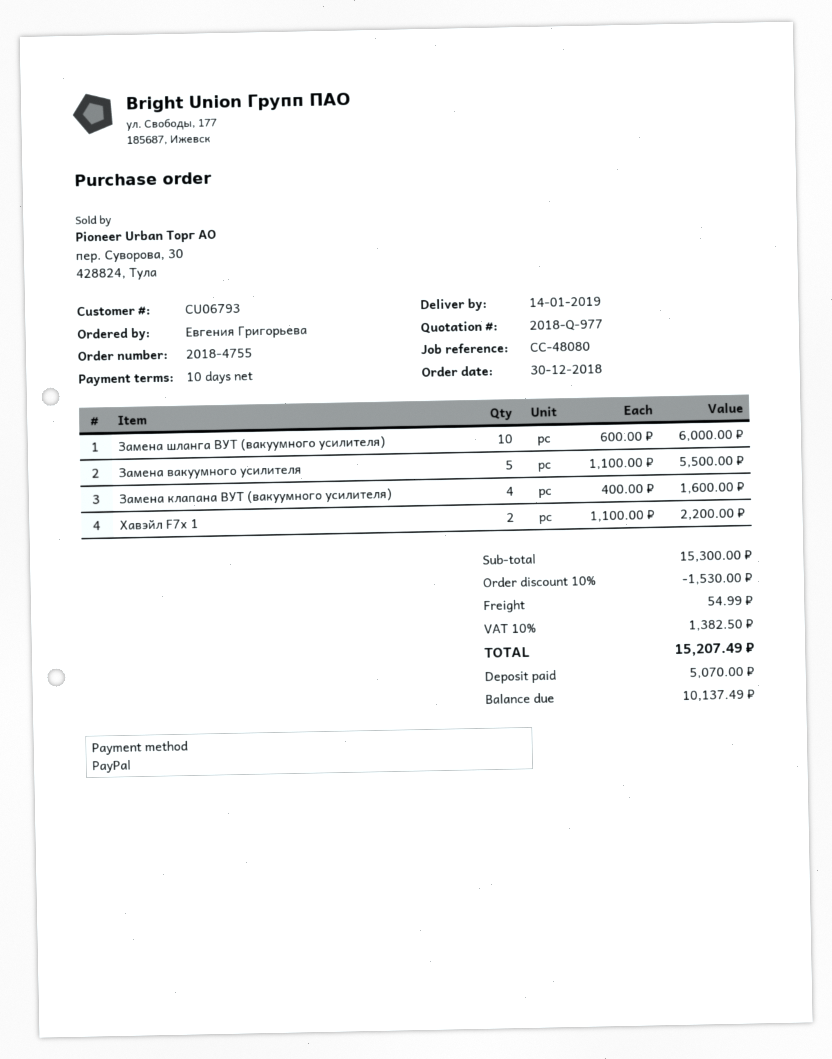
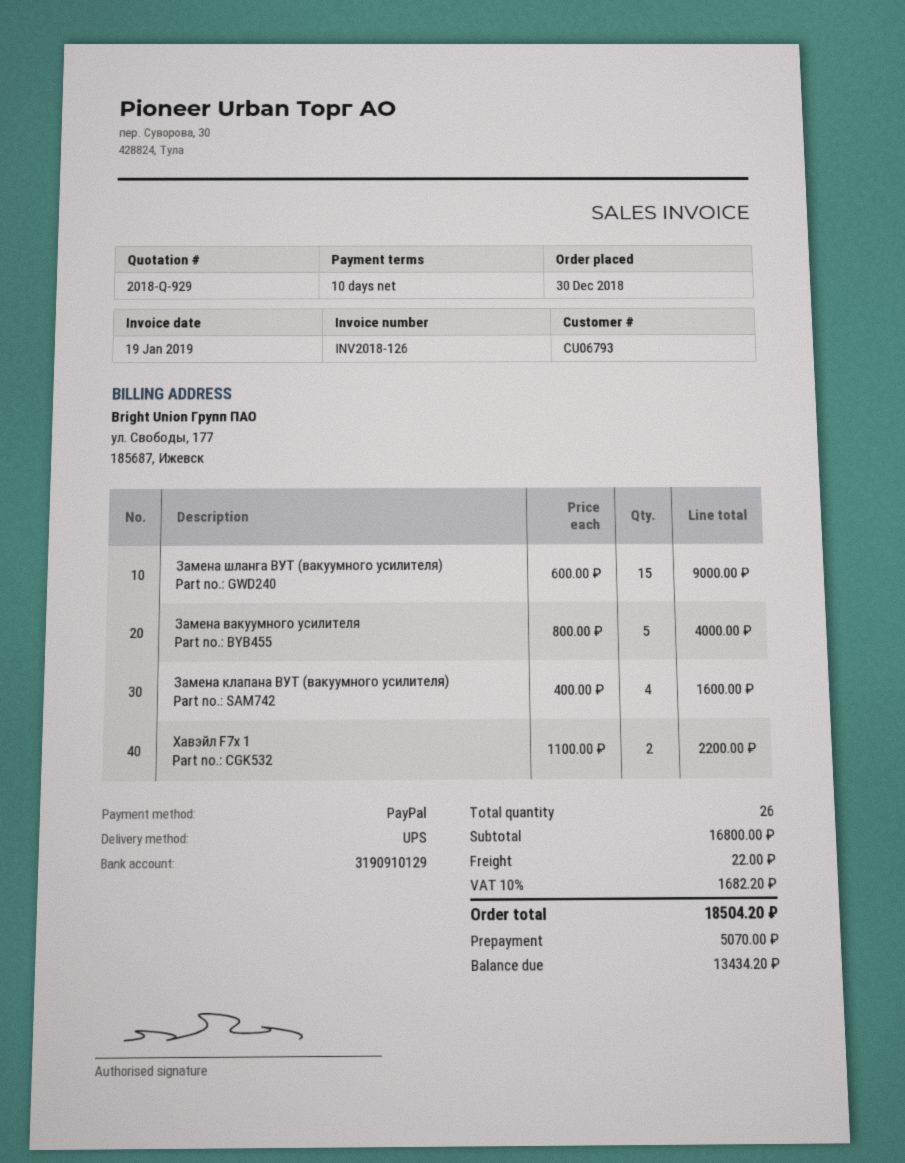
quote number: 2018-Q-977 -> 2018-Q-929
Замена шланга ВУТ (вакуумного усилителя): 10 x 600.00 = 6000.00 -> 15 x 600.00 = 9000.00
Замена вакуумного усилителя: 5 x 1100.00 = 5500.00 -> 5 x 800.00 = 4000.00
subtotal: 15300.00 -> 16800.00
discount: 10% = 1530.00 -> none
shipping: 54.99 -> 22.00
tax: 10% = 1382.50 -> 10% = 1682.20
total: 15207.49 -> 18504.20
balance: 10137.49 -> 13434.20

